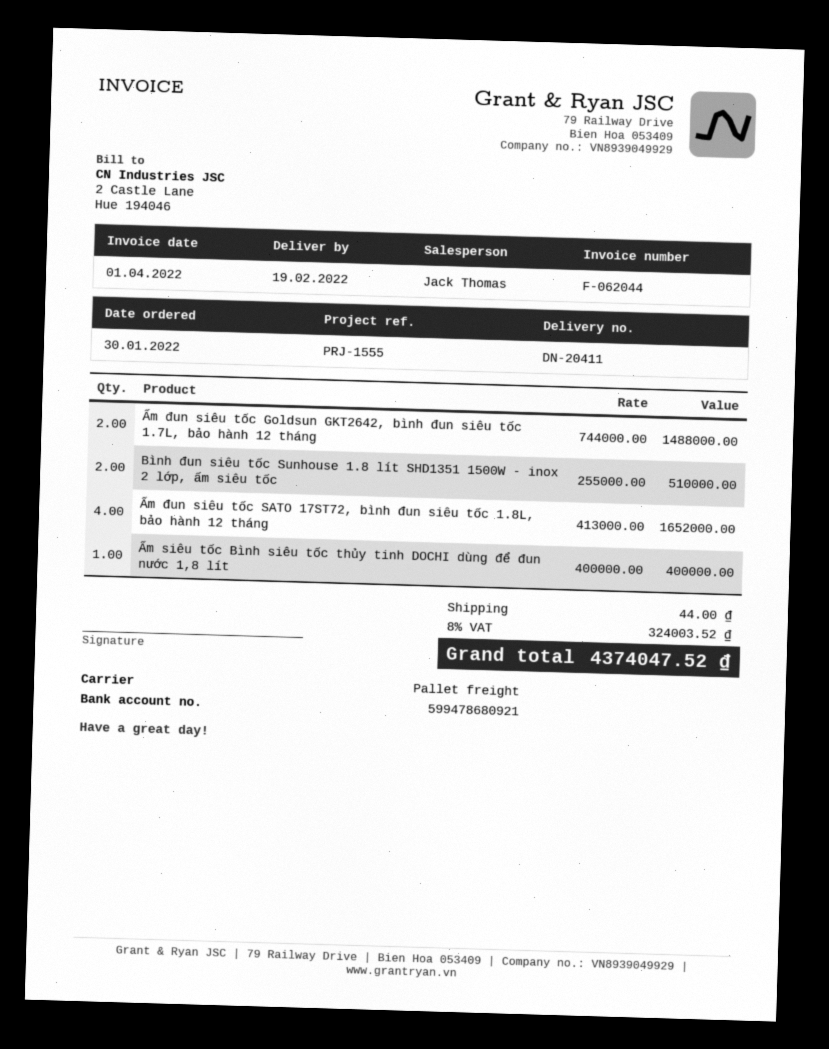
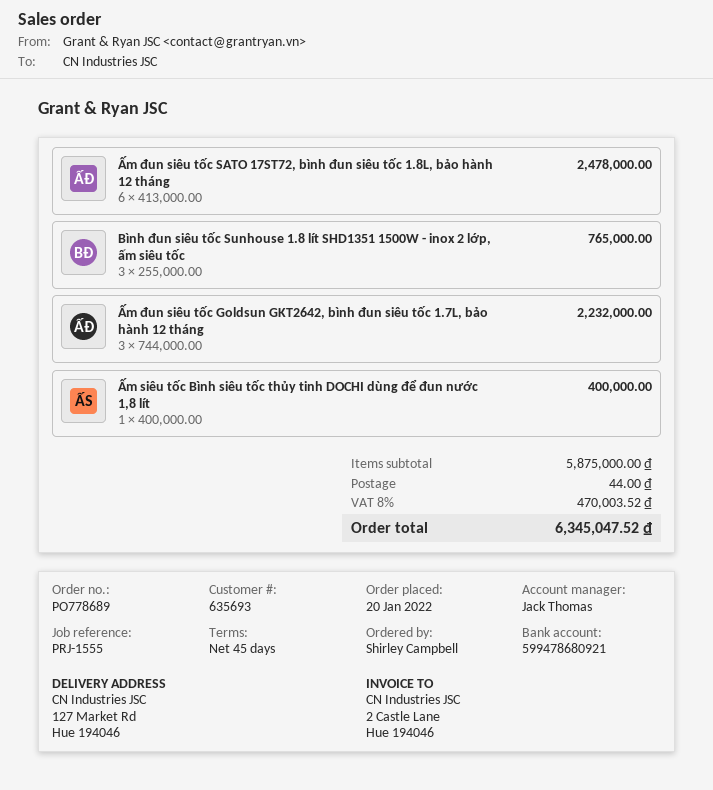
order date: 2022-01-30 -> 2022-01-20
Ấm đun siêu tốc Goldsun GKT2642, bình đun siêu tốc 1.7L, bảo hành 12 tháng: 2 x 744000.00 = 1488000.00 -> 3 x 744000.00 = 2232000.00
Bình đun siêu tốc Sunhouse 1.8 lít SHD1351 1500W - inox 2 lớp, ấm siêu tốc: 2 x 255000.00 = 510000.00 -> 3 x 255000.00 = 765000.00
Ấm đun siêu tốc SATO 17ST72, bình đun siêu tốc 1.8L, bảo hành 12 tháng: 4 x 413000.00 = 1652000.00 -> 6 x 413000.00 = 2478000.00
tax: 8% = 324003.52 -> 8% = 470003.52
total: 4374047.52 -> 6345047.52

